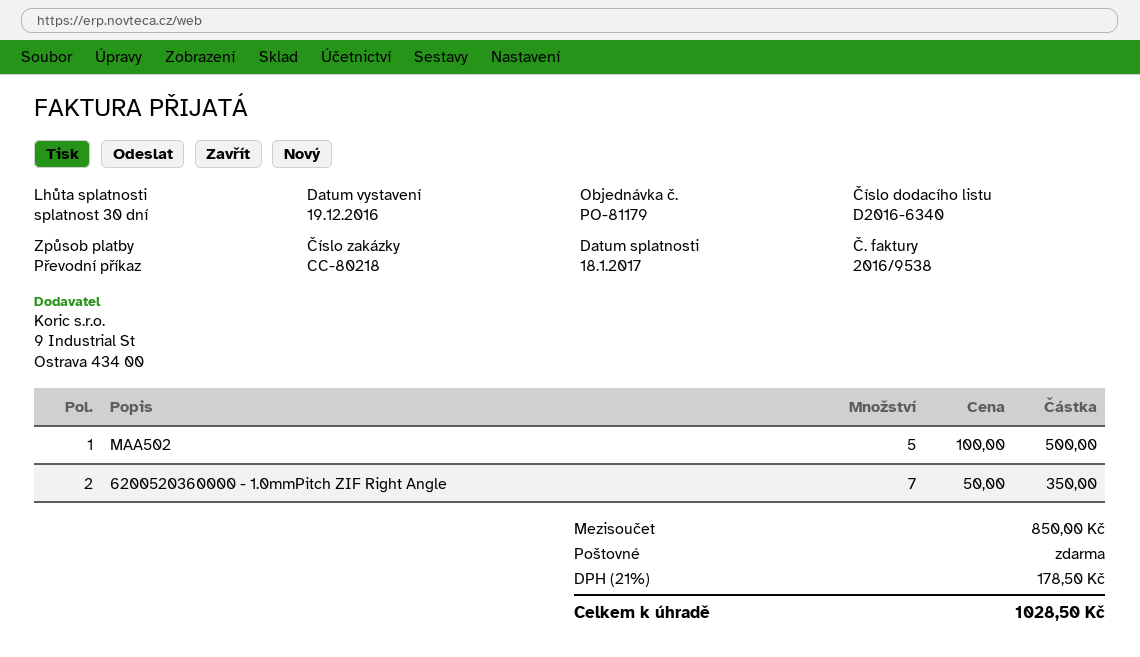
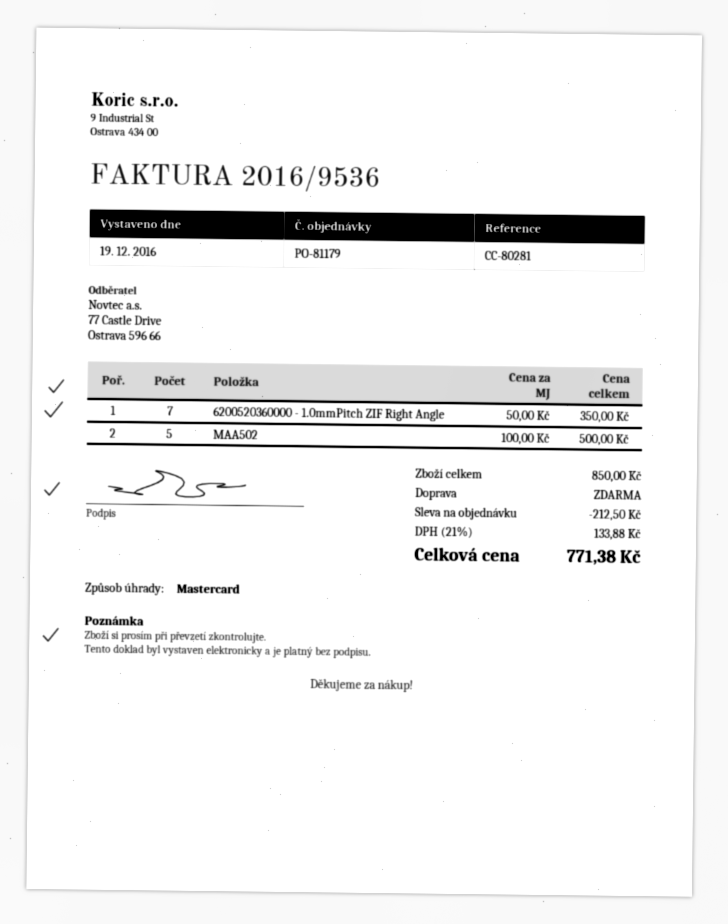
invoice number: 2016/9538 -> 2016/9536
reference: CC-80218 -> CC-80281
payment method: bank transfer -> Mastercard
discount: none -> 212.50
tax: 21% = 178.50 -> 21% = 133.88
total: 1028.50 -> 771.38

